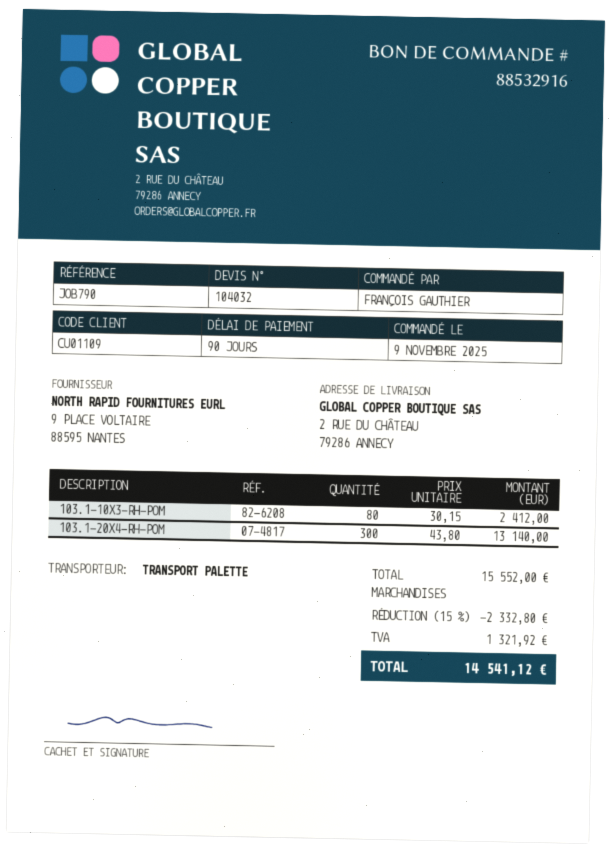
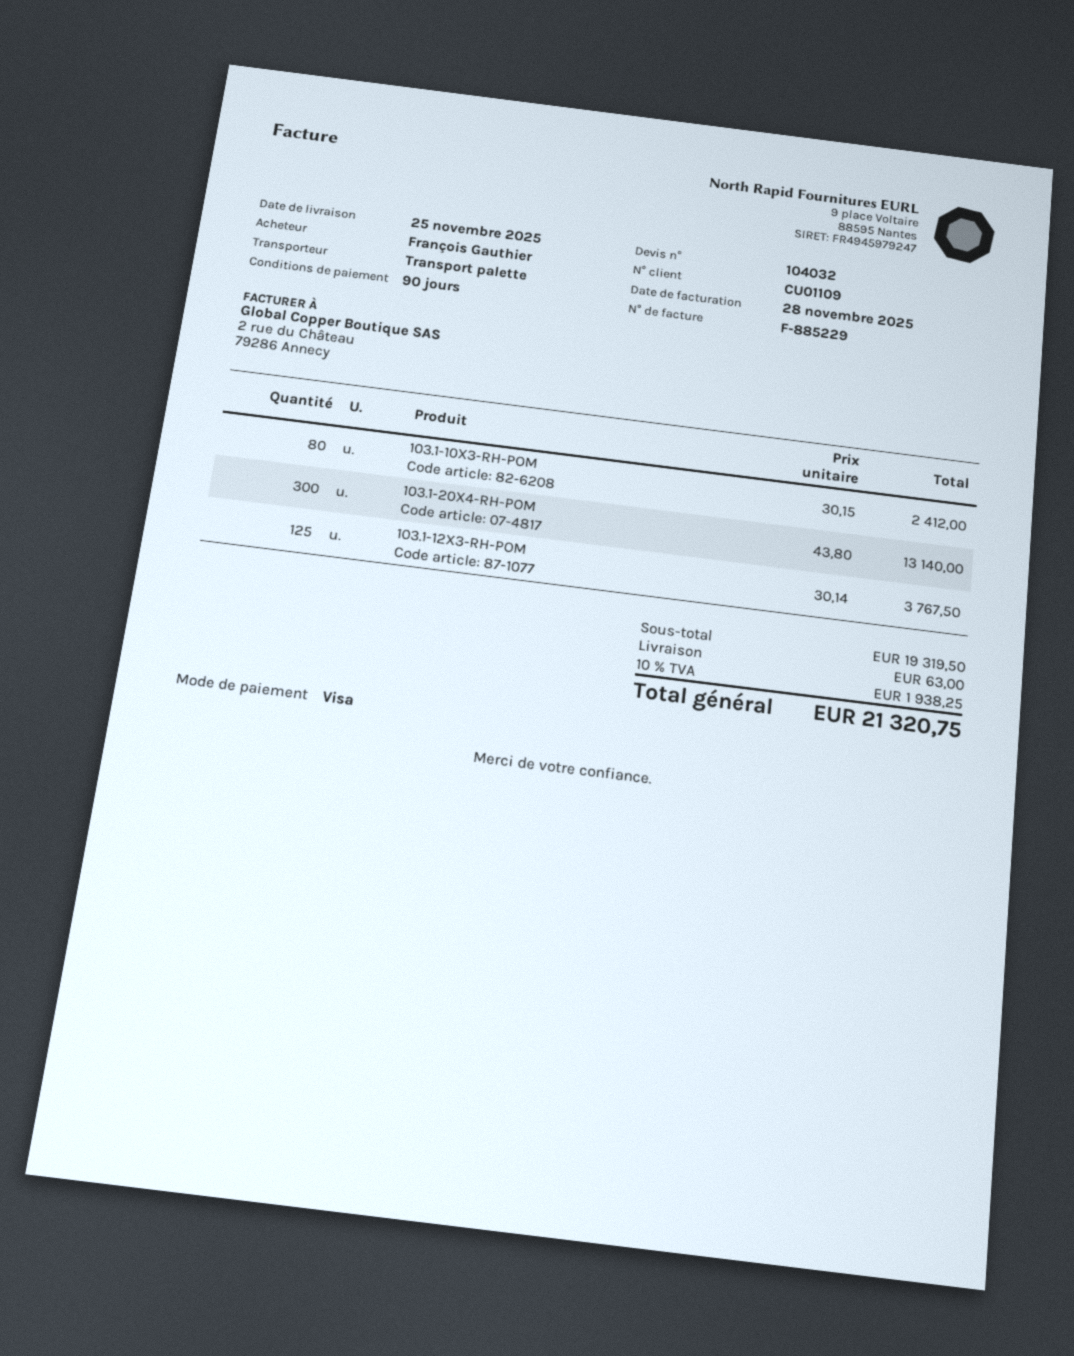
103.1-12X3-RH-POM: none -> 125 x 30.14 = 3767.50
subtotal: 15552.00 -> 19319.50
discount: 15% = 2332.80 -> none
shipping: none -> 63.00
tax: 1321.92 -> 1938.25
total: 14541.12 -> 21320.75

